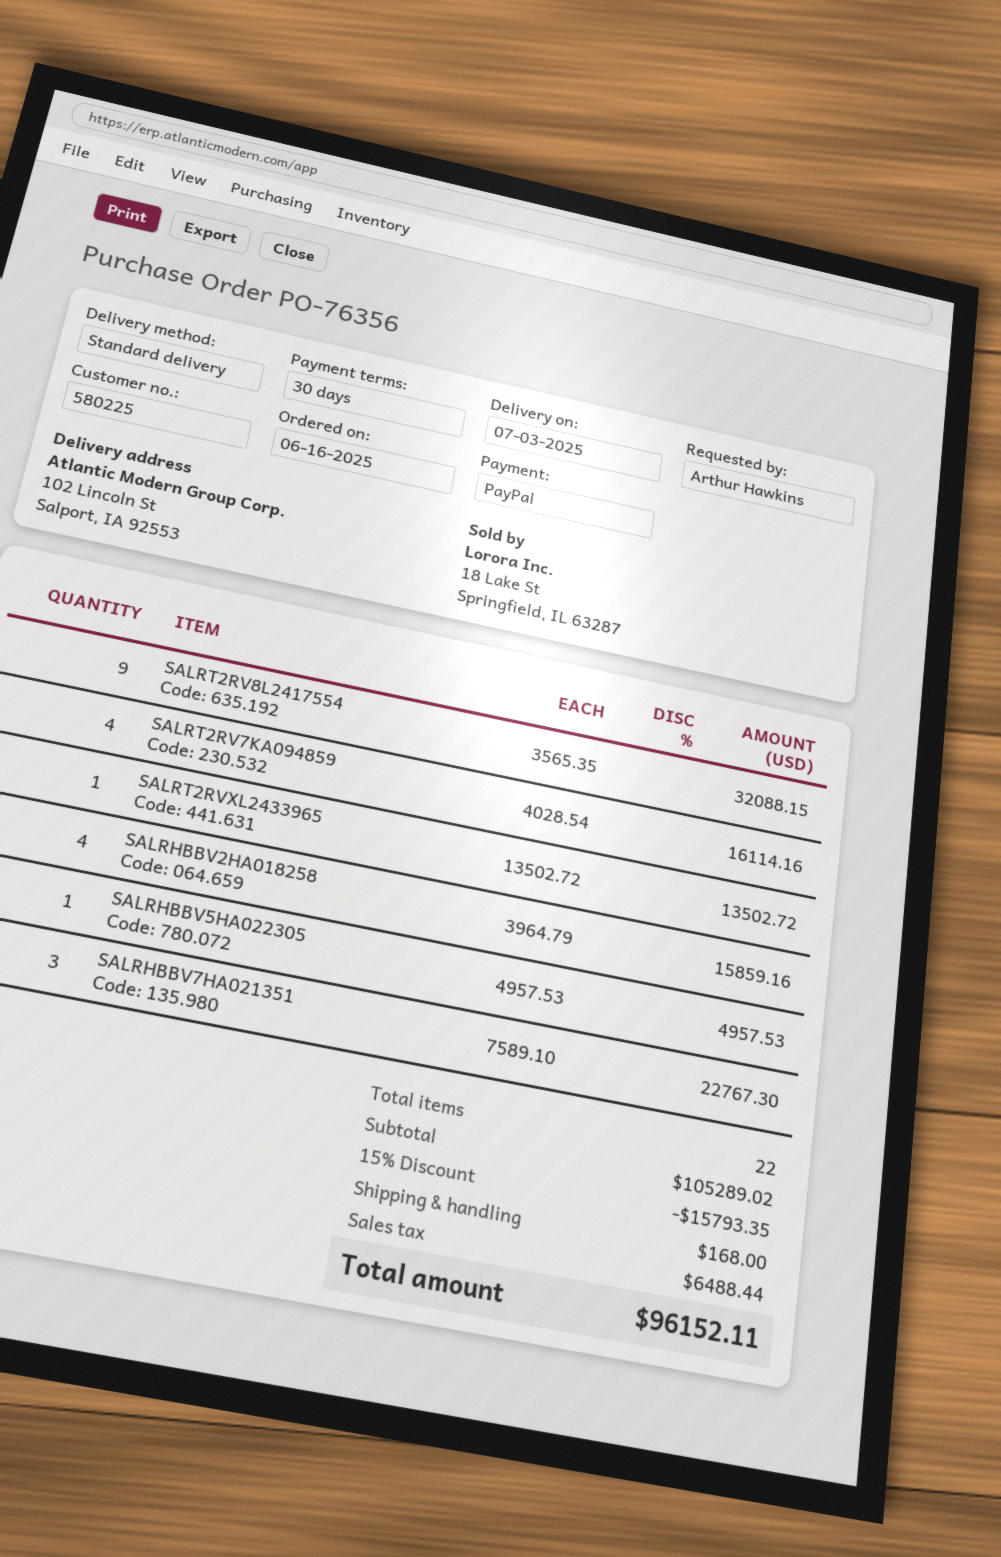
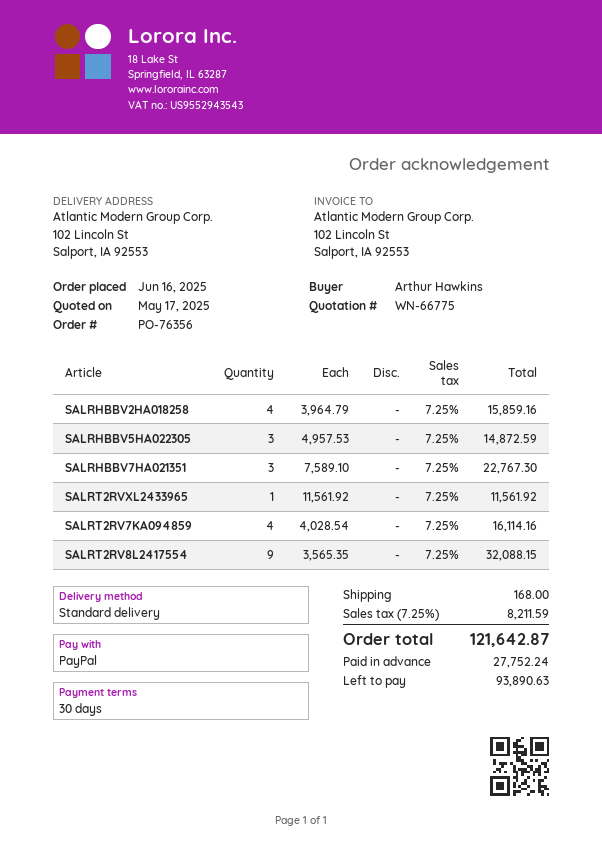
SALRT2RVXL2433965: 1 x 13502.72 = 13502.72 -> 1 x 11561.92 = 11561.92
SALRHBBV5HA022305: 1 x 4957.53 = 4957.53 -> 3 x 4957.53 = 14872.59
discount: 15% = 15793.35 -> none
tax: 6488.44 -> 8211.59
total: 96152.11 -> 121642.87

